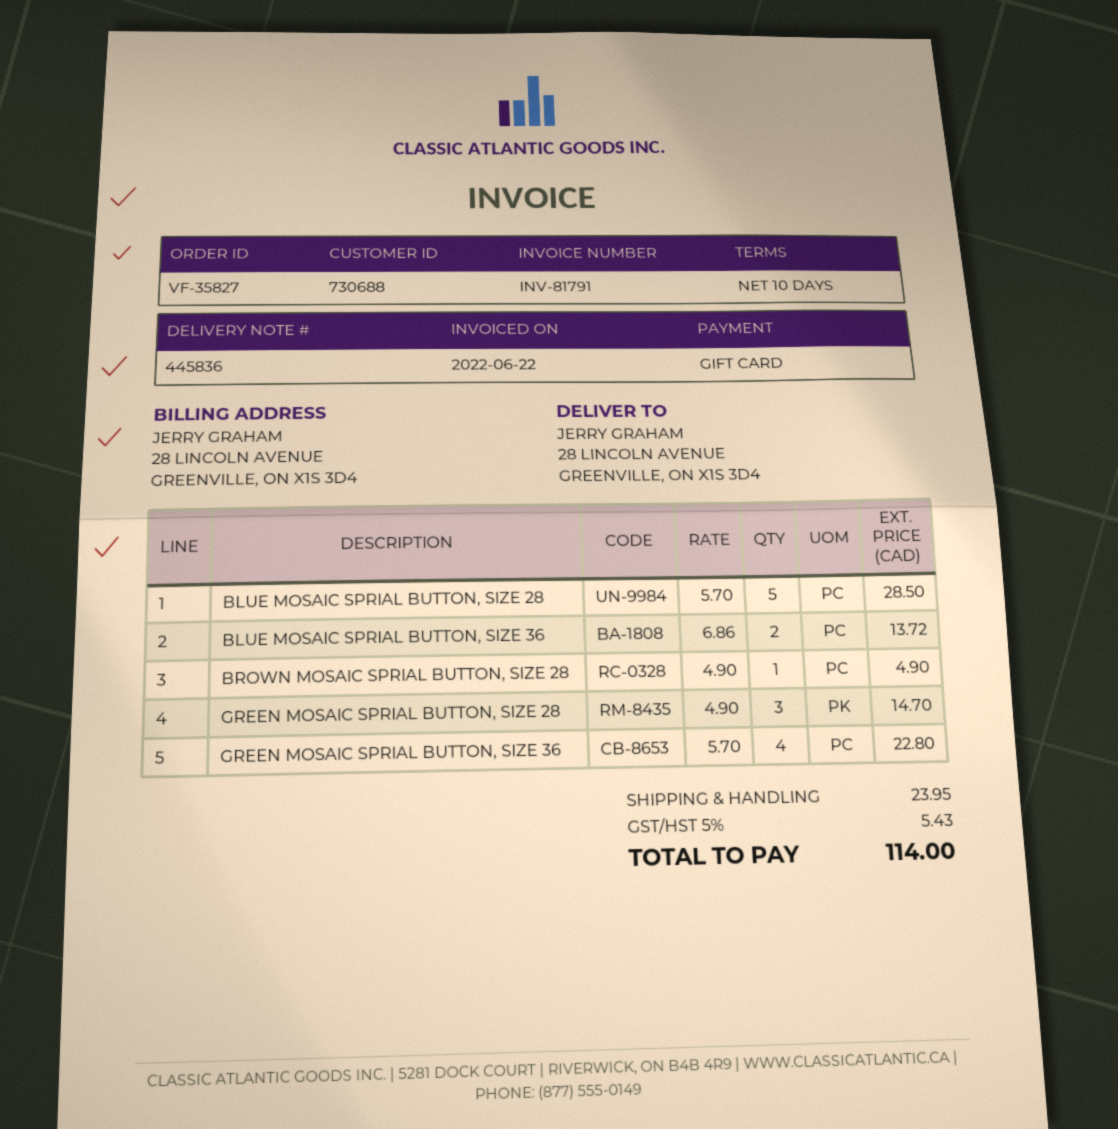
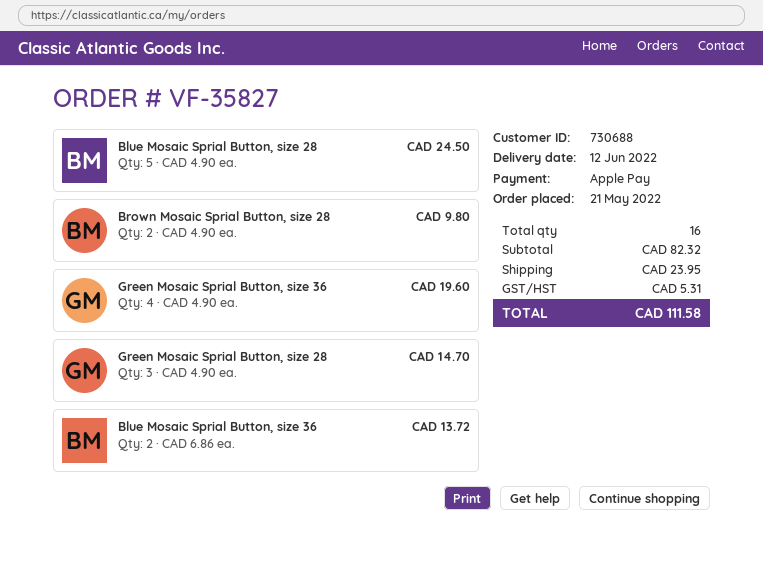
payment method: gift card -> Apple Pay
BLUE MOSAIC SPRIAL BUTTON, SIZE 28: 5 x 5.70 = 28.50 -> 5 x 4.90 = 24.50
BROWN MOSAIC SPRIAL BUTTON, SIZE 28: 1 x 4.90 = 4.90 -> 2 x 4.90 = 9.80
GREEN MOSAIC SPRIAL BUTTON, SIZE 36: 4 x 5.70 = 22.80 -> 4 x 4.90 = 19.60
tax: 5.43 -> 5.31
total: 114.00 -> 111.58

